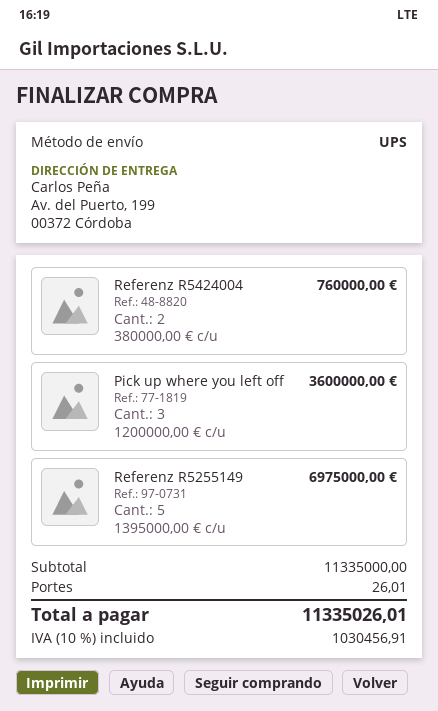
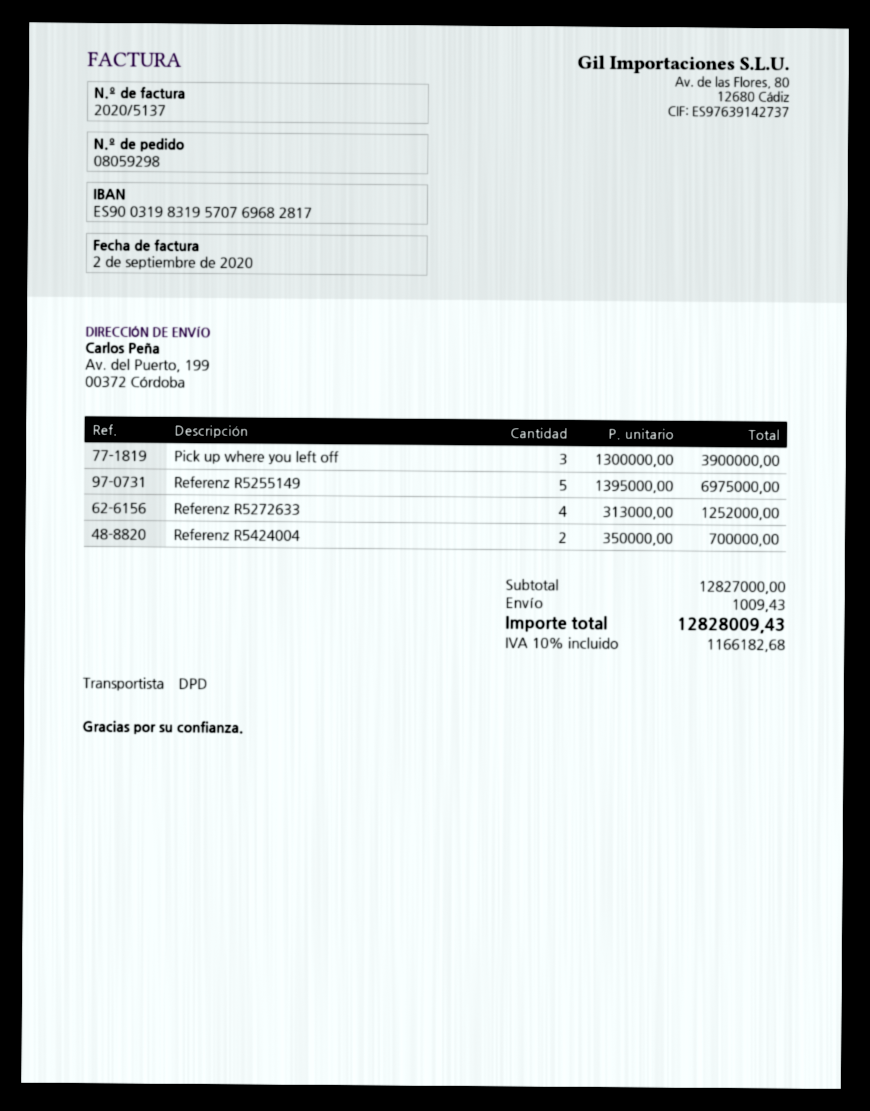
shipping method: UPS -> DPD
Referenz R5424004: 2 x 380000.00 = 760000.00 -> 2 x 350000.00 = 700000.00
Pick up where you left off: 3 x 1200000.00 = 3600000.00 -> 3 x 1300000.00 = 3900000.00
Referenz R5272633: none -> 4 x 313000.00 = 1252000.00
subtotal: 11335000.00 -> 12827000.00
shipping: 26.01 -> 1009.43
tax: 10% = 1030456.91 -> 10% = 1166182.68
total: 11335026.01 -> 12828009.43

